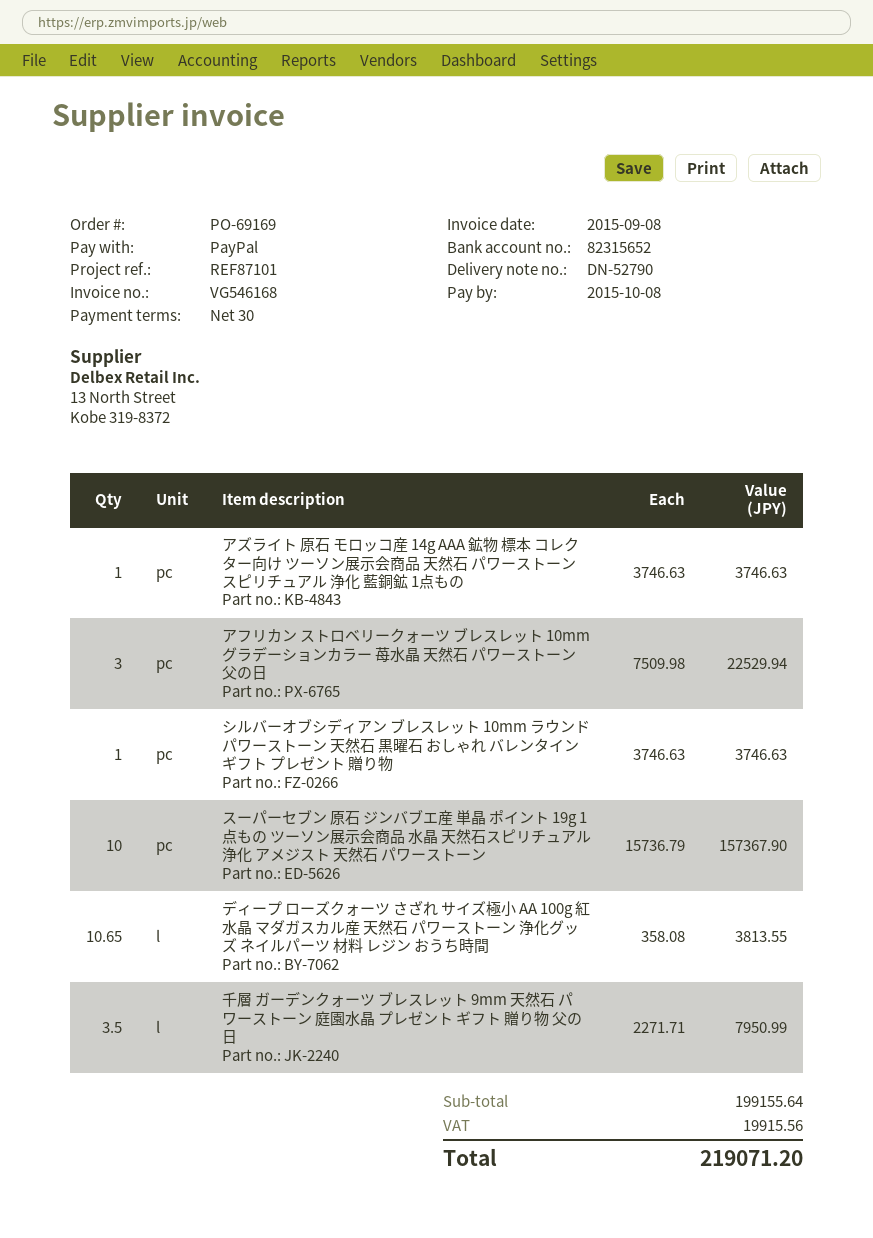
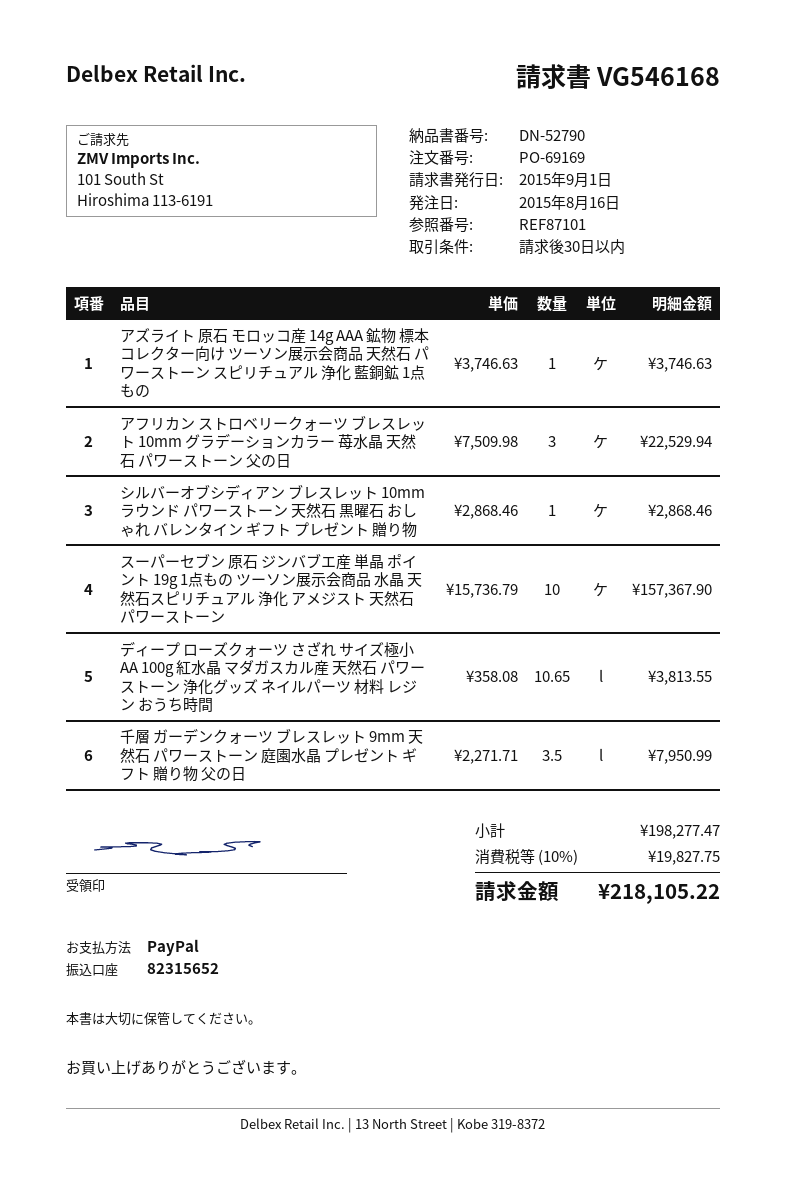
invoice date: 2015-09-08 -> 2015-09-01
シルバーオブシディアン ブレスレット 10mm ラウンド パワーストーン 天然石 黒曜石 おしゃれ バレンタイン ギフト プレゼント 贈り物: 1 x 3746.63 = 3746.63 -> 1 x 2868.46 = 2868.46
subtotal: 199155.64 -> 198277.47
tax: 19915.56 -> 19827.75
total: 219071.20 -> 218105.22

